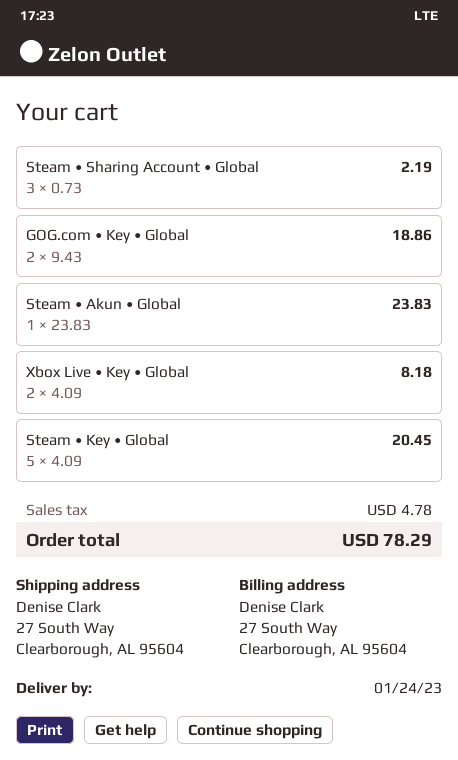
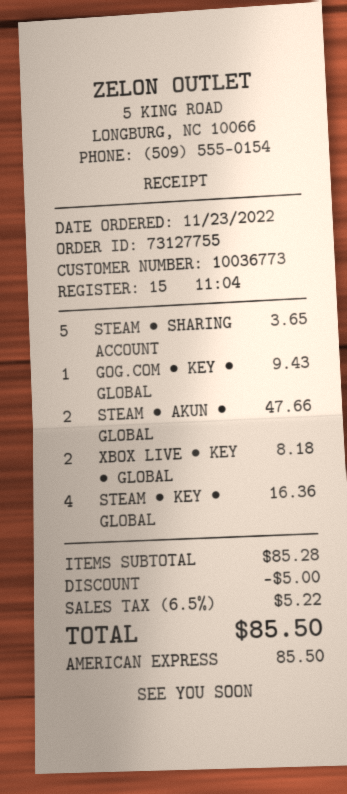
Steam • Sharing Account • Global: 3 for 2.19 -> 5 for 3.65
GOG.com • Key • Global: 2 for 18.86 -> 1 for 9.43
Steam • Akun • Global: 1 for 23.83 -> 2 for 47.66
Steam • Key • Global: 5 for 20.45 -> 4 for 16.36
discount: none -> 5.00
tax: 4.78 -> 5.22
total: 78.29 -> 85.50

